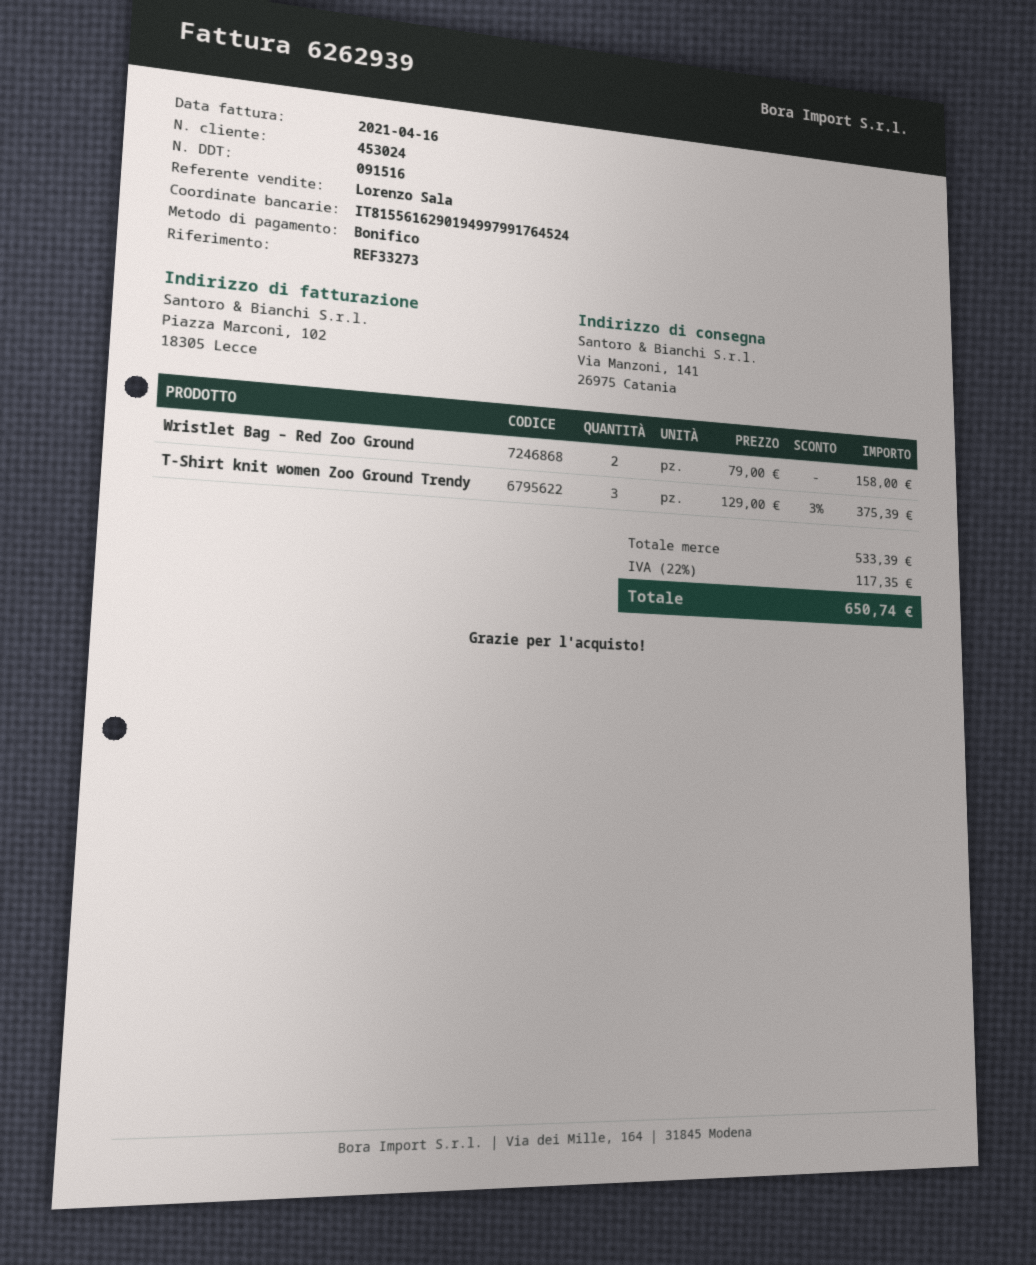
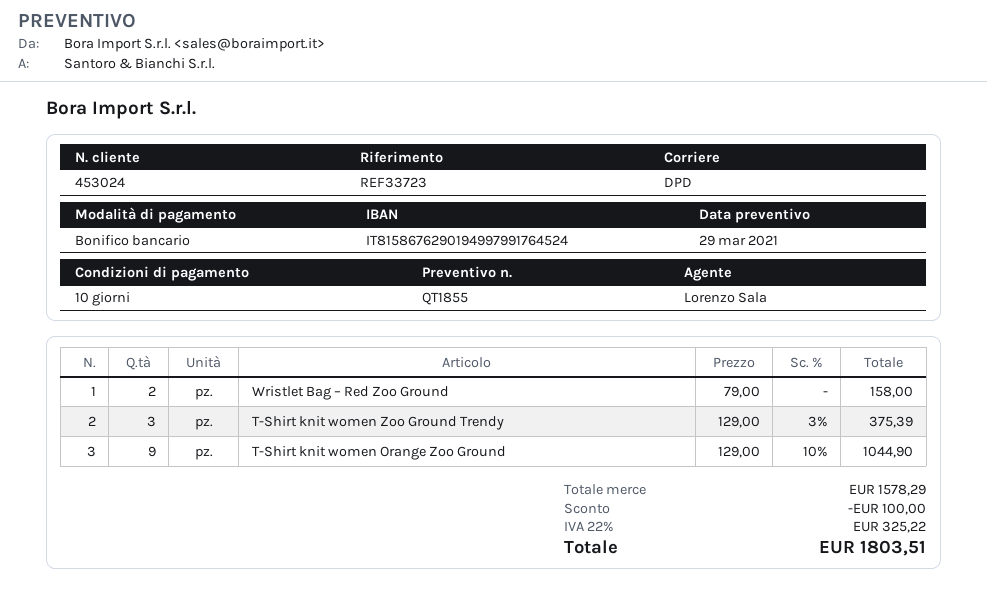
reference: REF33273 -> REF33723
bank account: IT8155616290194997991764524 -> IT8158676290194997991764524
T-Shirt knit women Orange Zoo Ground: none -> 9 x 129.00 - 10% = 1044.90
subtotal: 533.39 -> 1578.29
discount: none -> 100.00
tax: 22% = 117.35 -> 22% = 325.22
total: 650.74 -> 1803.51

